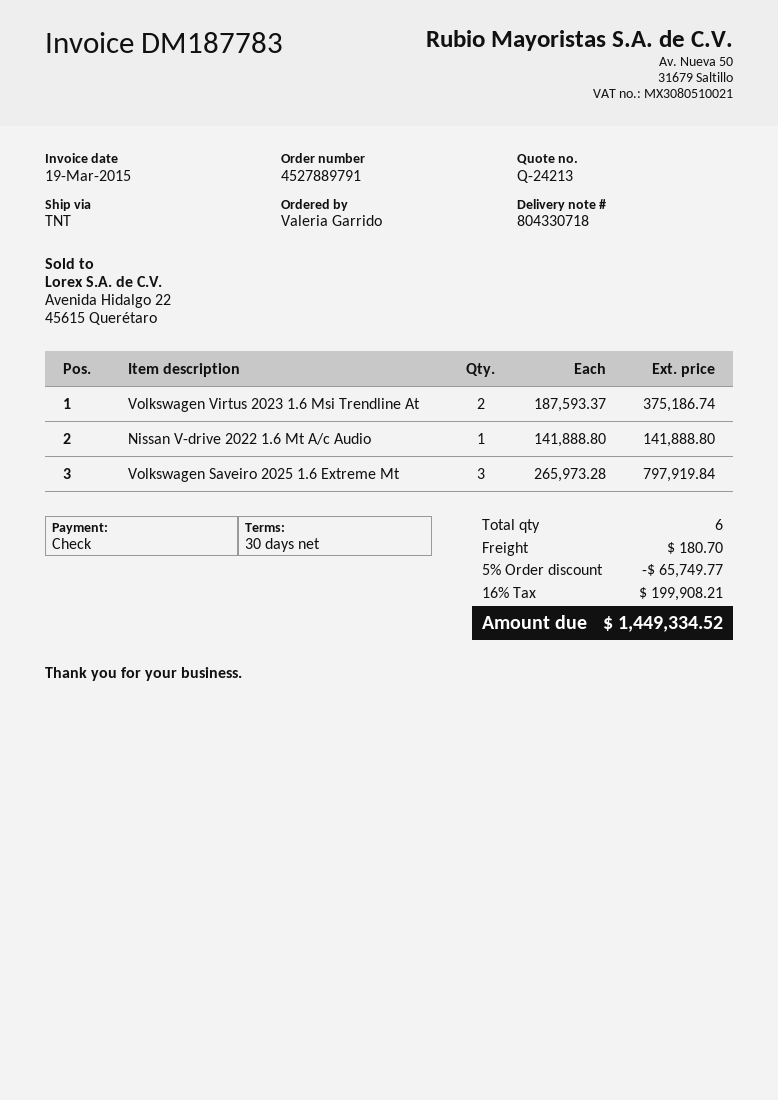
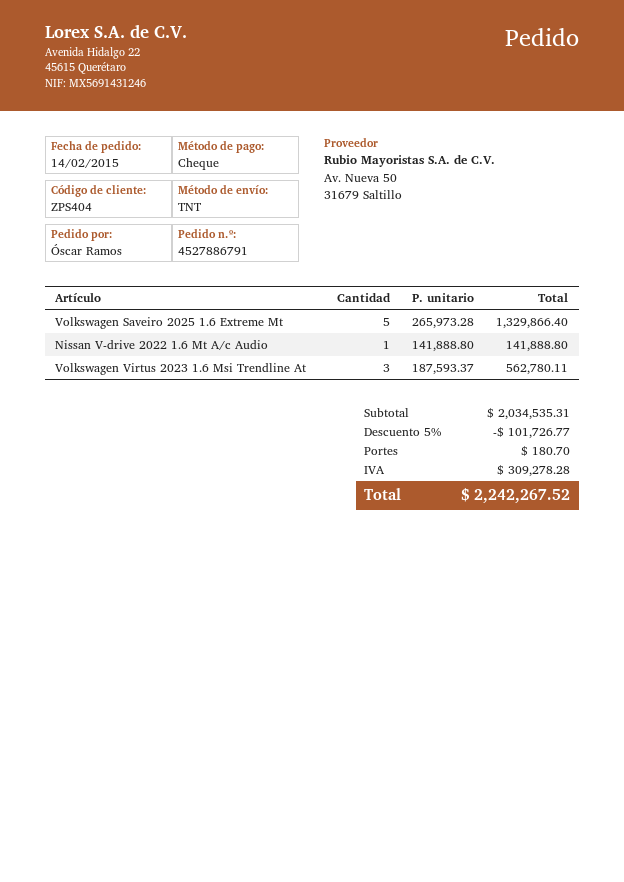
order number: 4527889791 -> 4527886791
ordered by: Valeria Garrido -> Óscar Ramos
Volkswagen Virtus 2023 1.6 Msi Trendline At: 2 x 187593.37 = 375186.74 -> 3 x 187593.37 = 562780.11
Volkswagen Saveiro 2025 1.6 Extreme Mt: 3 x 265973.28 = 797919.84 -> 5 x 265973.28 = 1329866.40
discount: 5% = 65749.77 -> 5% = 101726.77
tax: 199908.21 -> 309278.28
total: 1449334.52 -> 2242267.52

